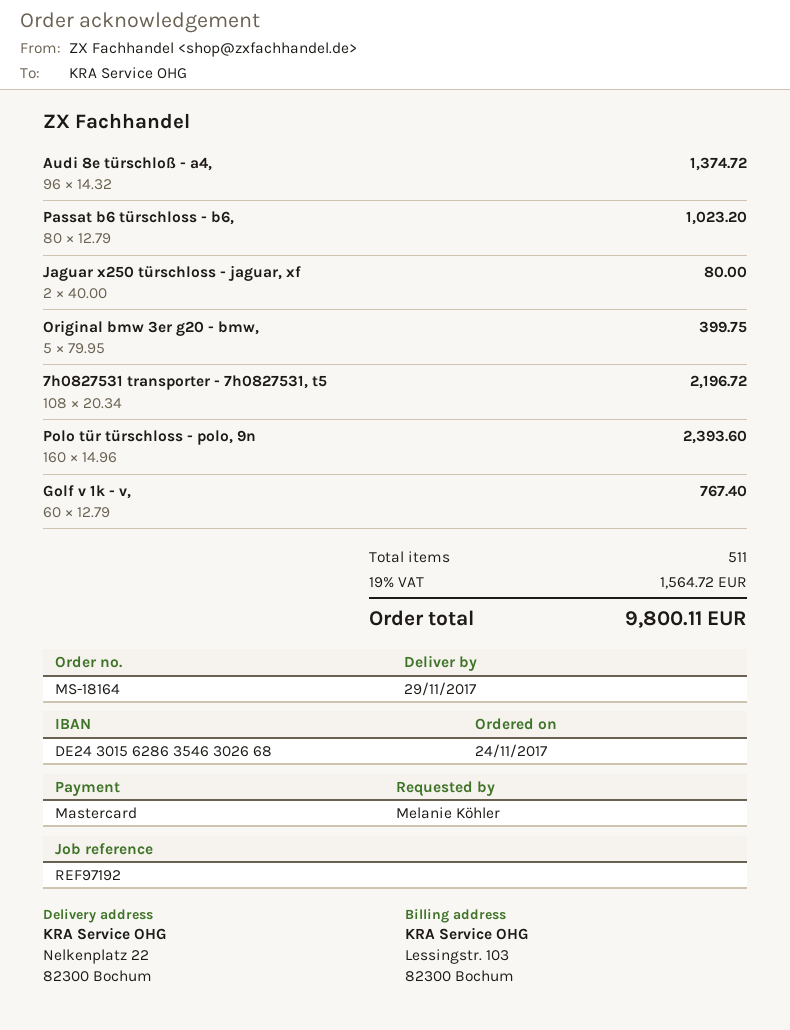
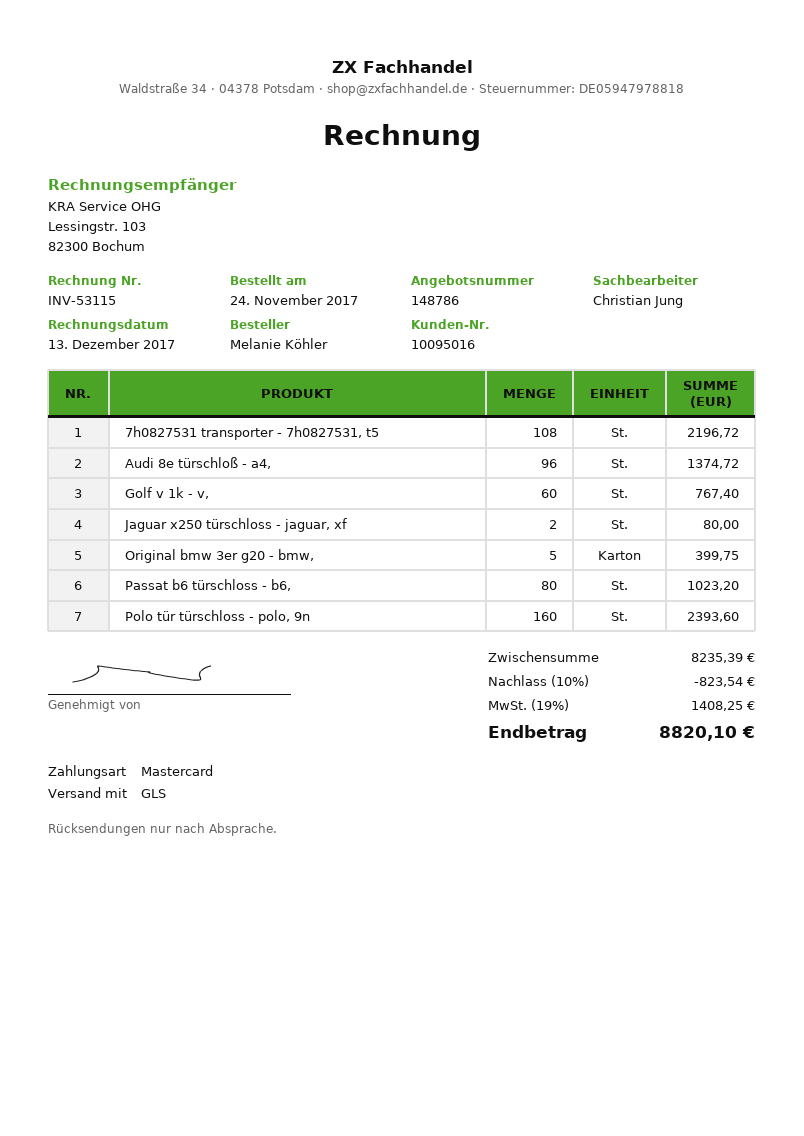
discount: none -> 10% = 823.54
tax: 19% = 1564.72 -> 19% = 1408.25
total: 9800.11 -> 8820.10

